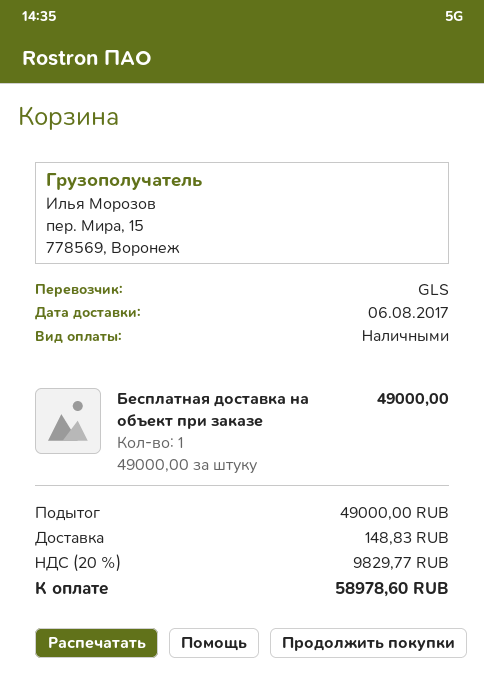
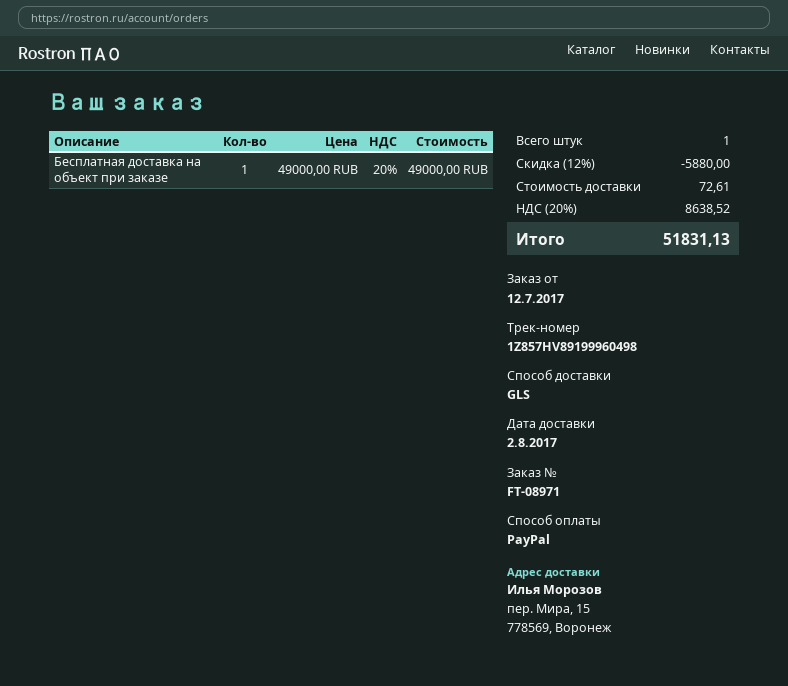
delivery date: 2017-08-06 -> 2017-08-02
payment method: cash -> PayPal
discount: none -> 12% = 5880.00
shipping: 148.83 -> 72.61
tax: 20% = 9829.77 -> 20% = 8638.52
total: 58978.60 -> 51831.13

